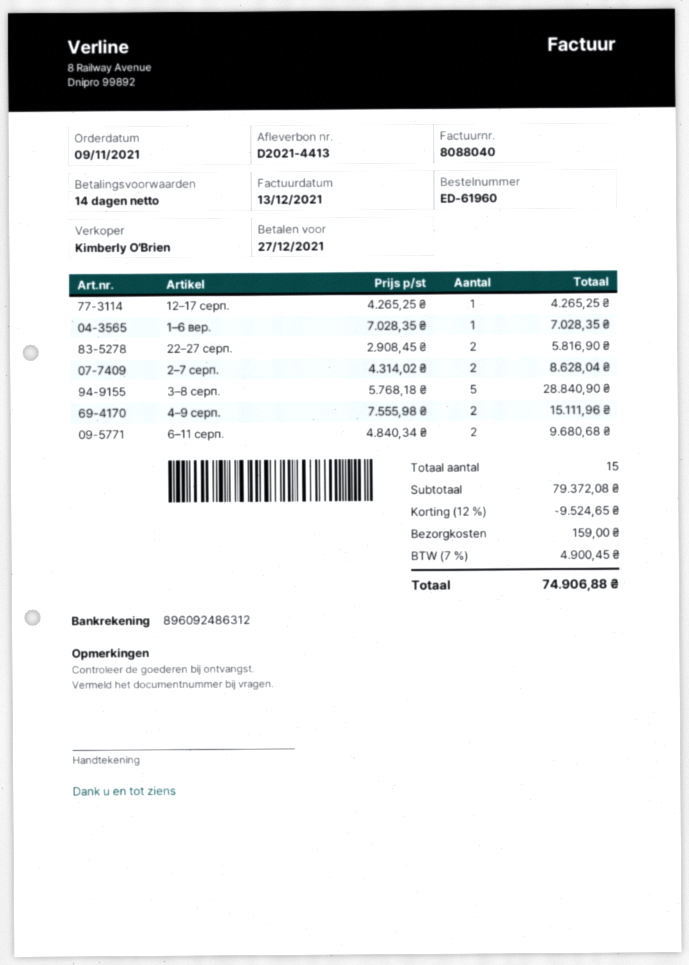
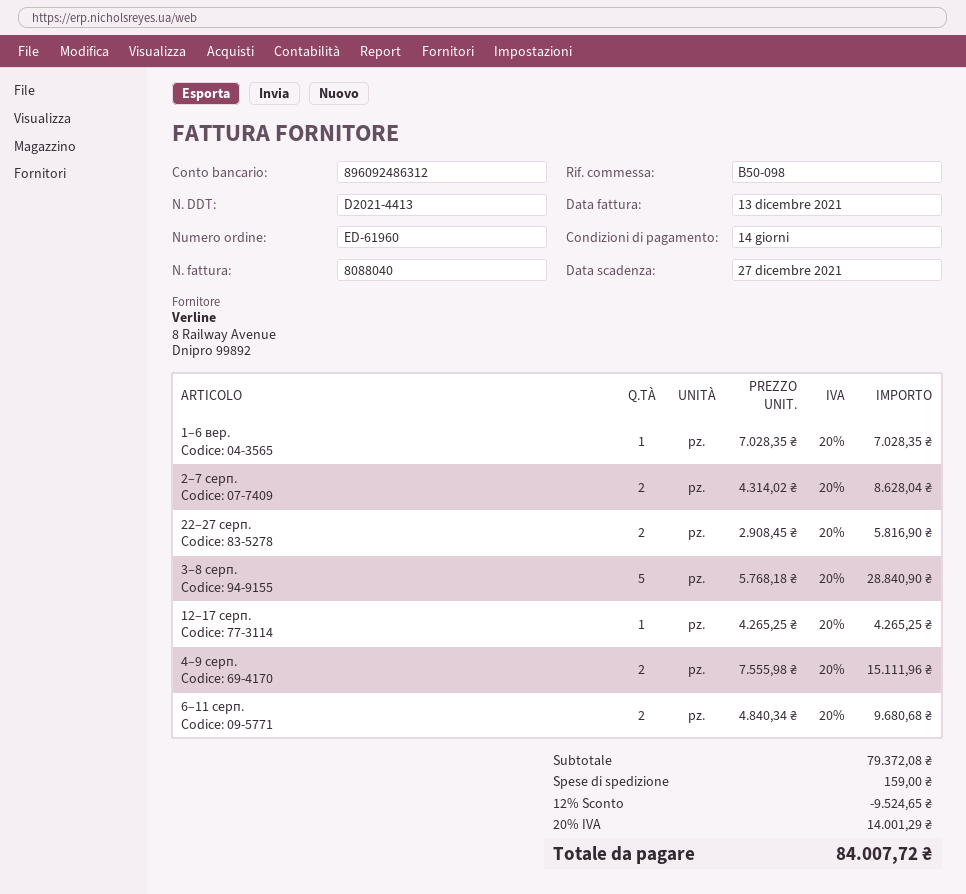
tax: 7% = 4900.45 -> 20% = 14001.29
total: 74906.88 -> 84007.72

